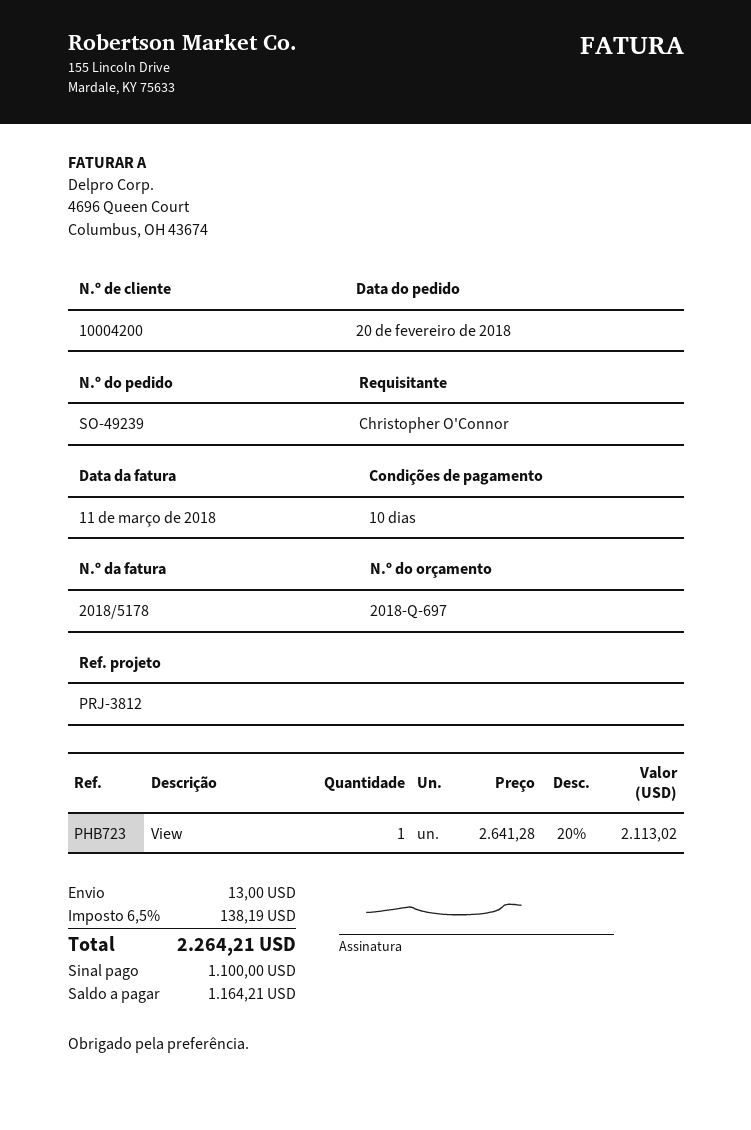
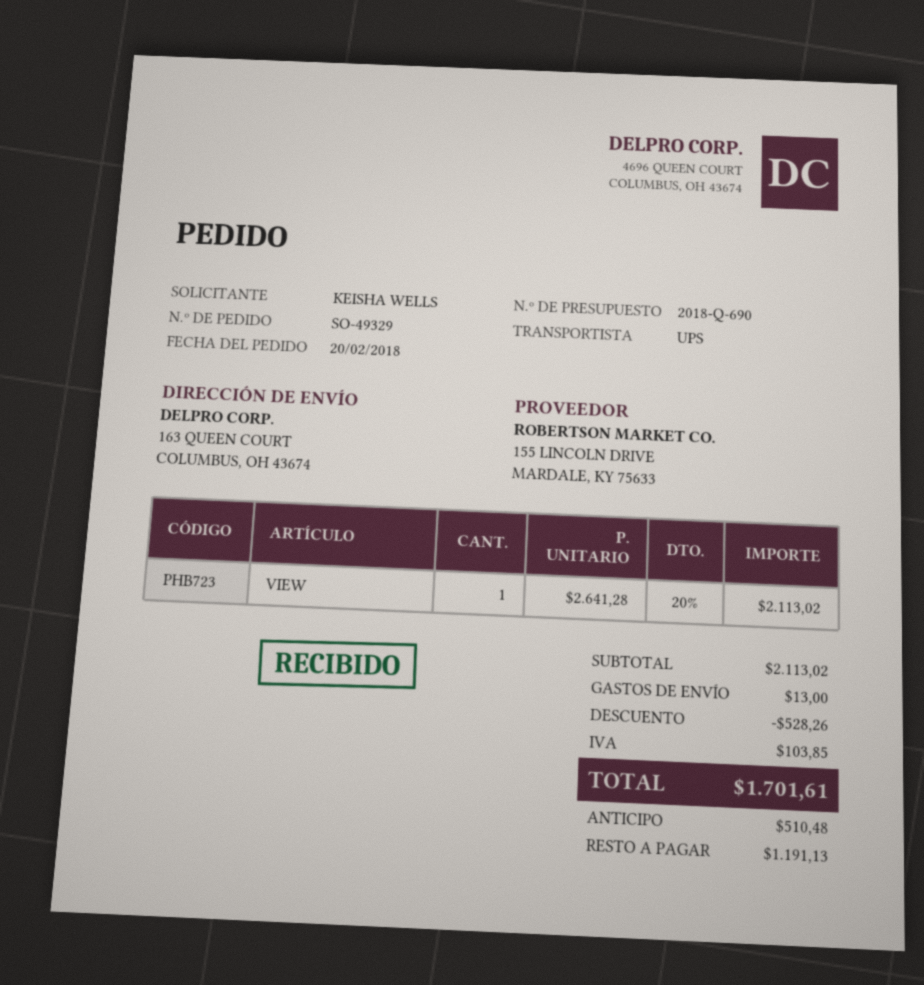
quote number: 2018-Q-697 -> 2018-Q-690
order number: SO-49239 -> SO-49329
ordered by: Christopher O'Connor -> KEISHA WELLS
discount: none -> 528.26
tax: 138.19 -> 103.85
total: 2264.21 -> 1701.61
deposit: 1100.00 -> 510.48
balance: 1164.21 -> 1191.13

